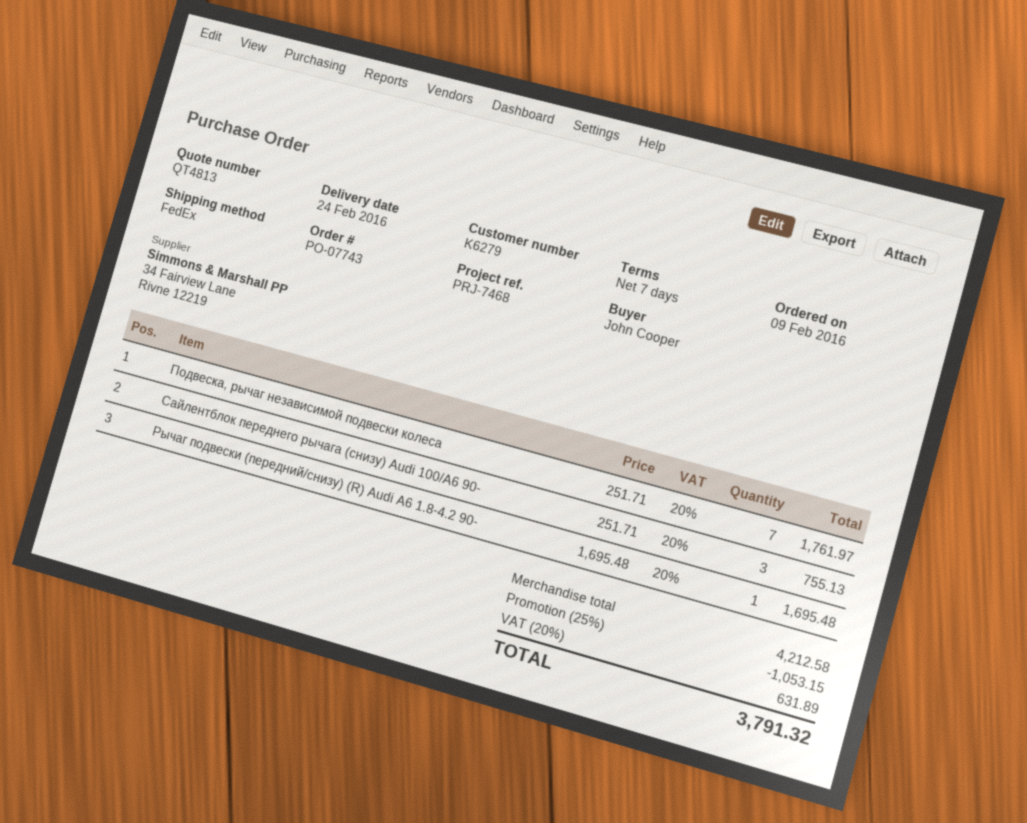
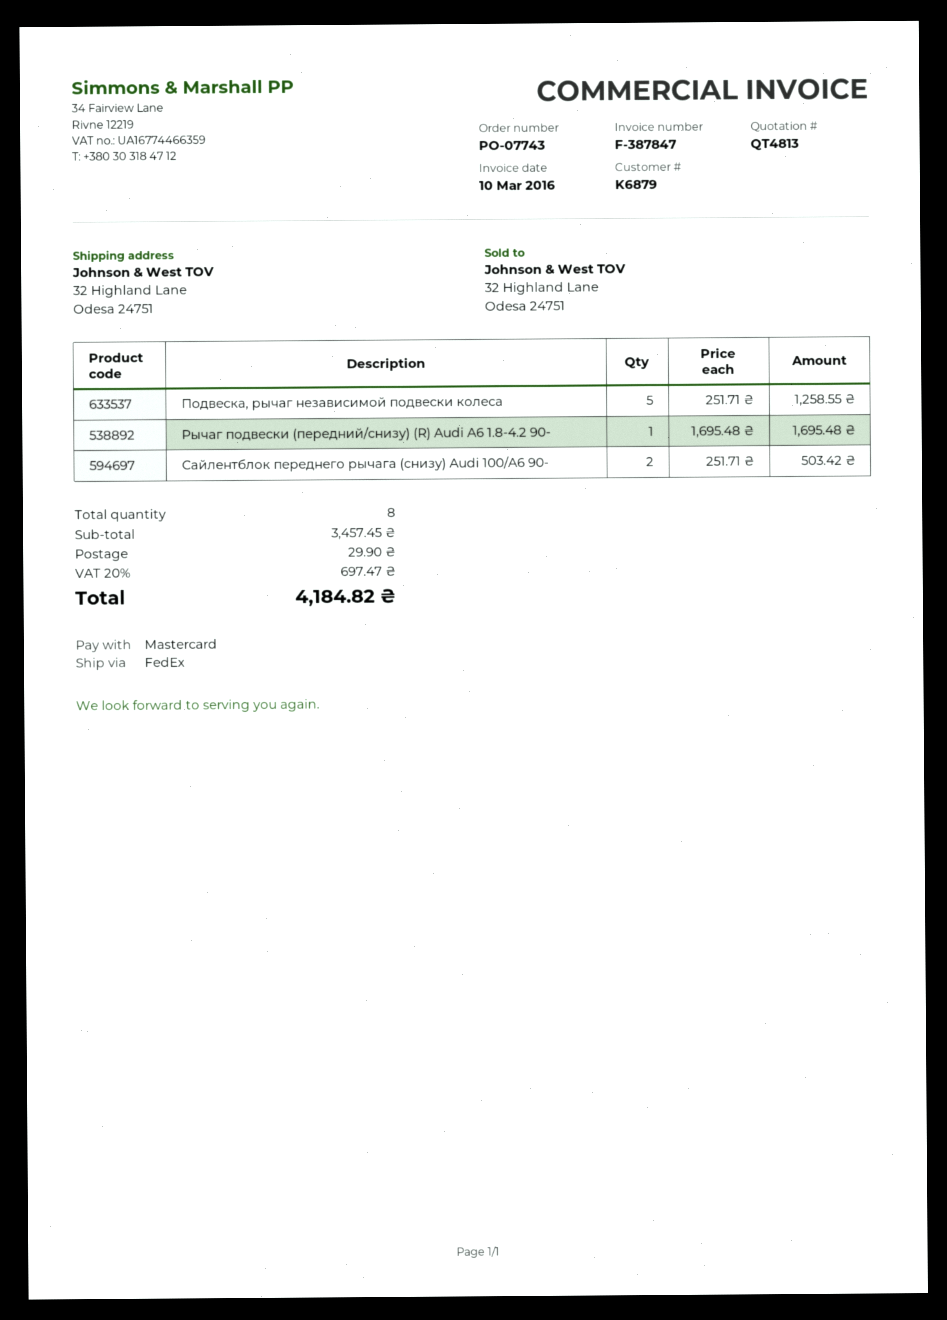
customer number: K6279 -> K6879
Подвеска, рычаг независимой подвески колеса: 7 x 251.71 = 1761.97 -> 5 x 251.71 = 1258.55
Сайлентблок переднего рычага (снизу) Audi 100/A6 90-: 3 x 251.71 = 755.13 -> 2 x 251.71 = 503.42
subtotal: 4212.58 -> 3457.45
discount: 25% = 1053.15 -> none
shipping: none -> 29.90
tax: 20% = 631.89 -> 20% = 697.47
total: 3791.32 -> 4184.82

